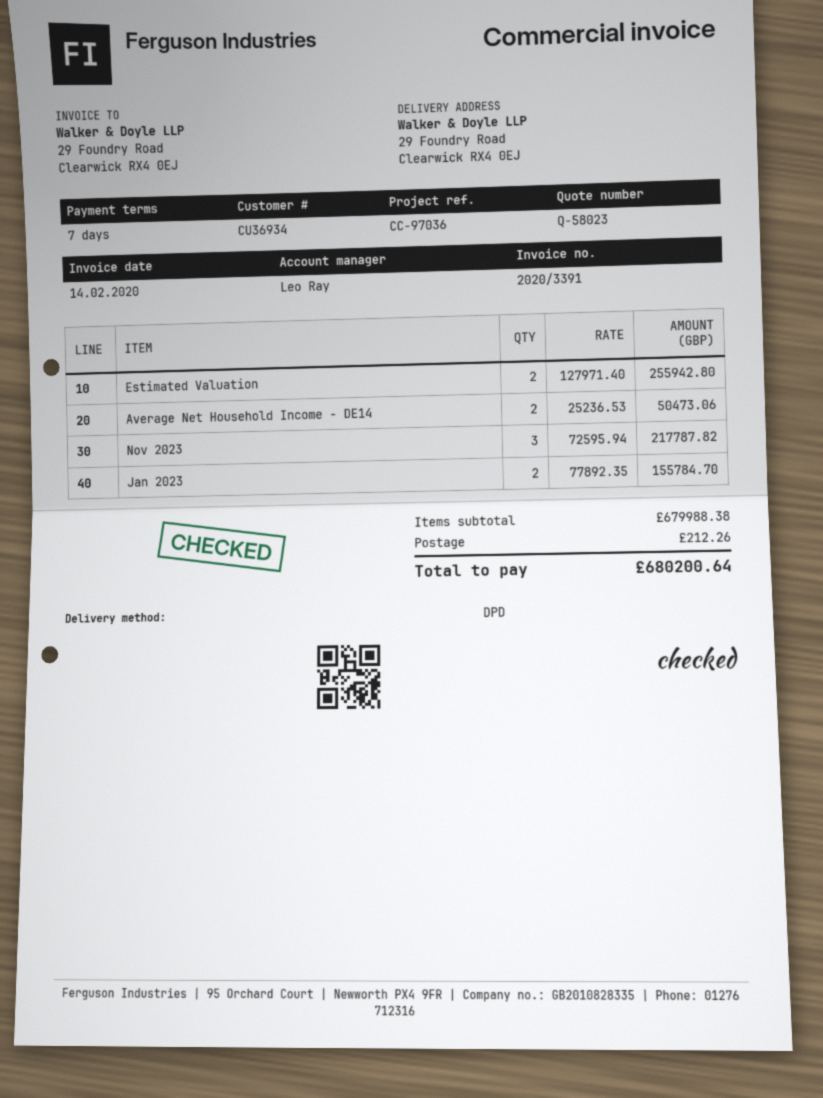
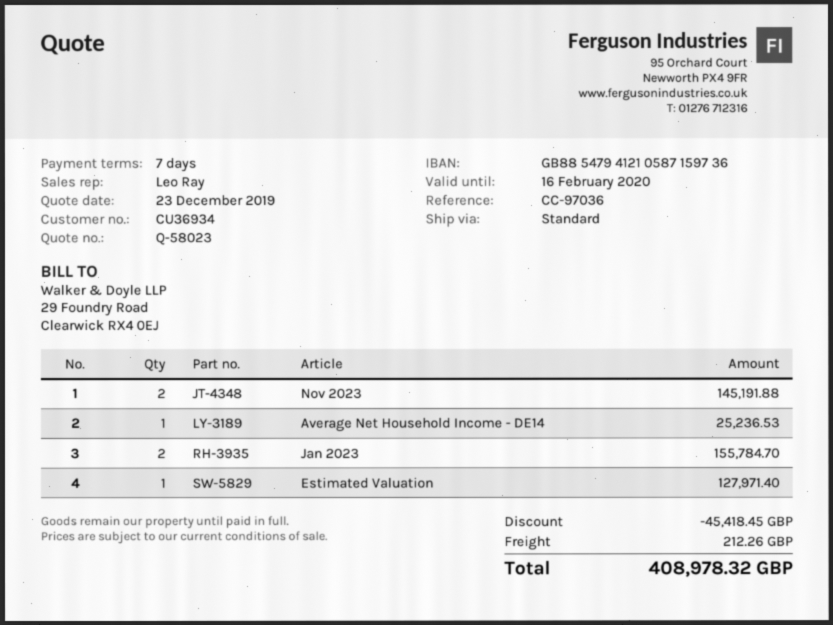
shipping method: DPD -> standard
Estimated Valuation: 2 for 255942.80 -> 1 for 127971.40
Average Net Household Income - DE14: 2 for 50473.06 -> 1 for 25236.53
Nov 2023: 3 for 217787.82 -> 2 for 145191.88
discount: none -> 45418.45
total: 680200.64 -> 408978.32

